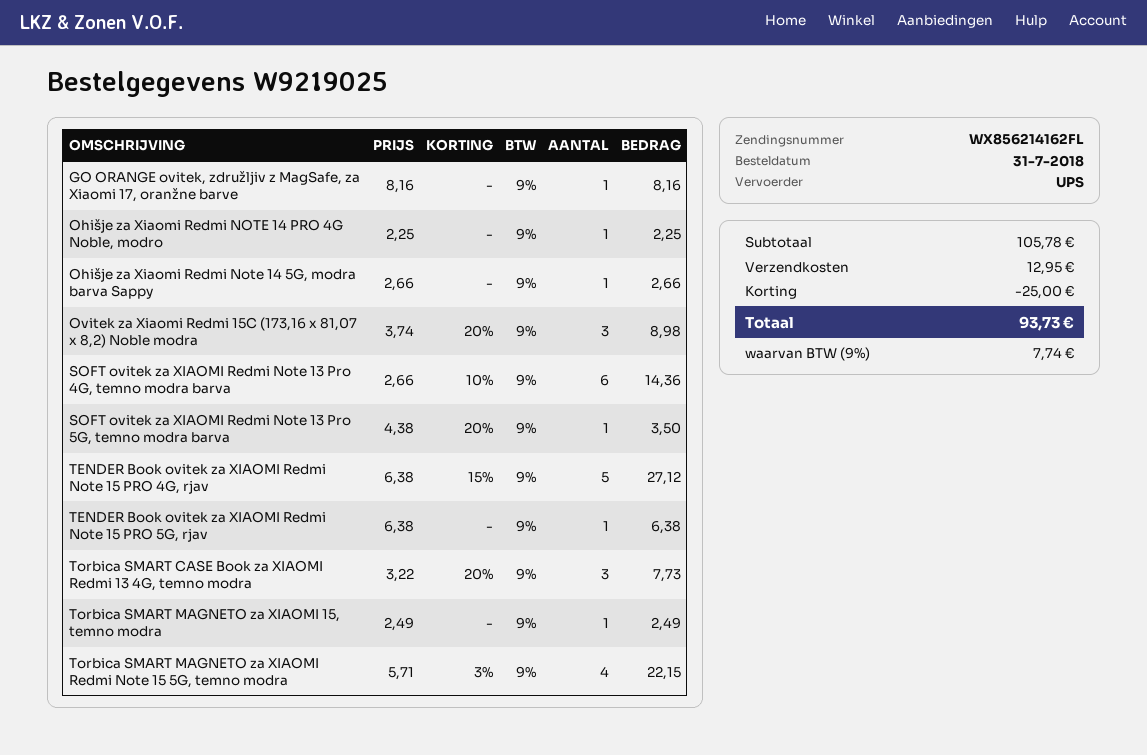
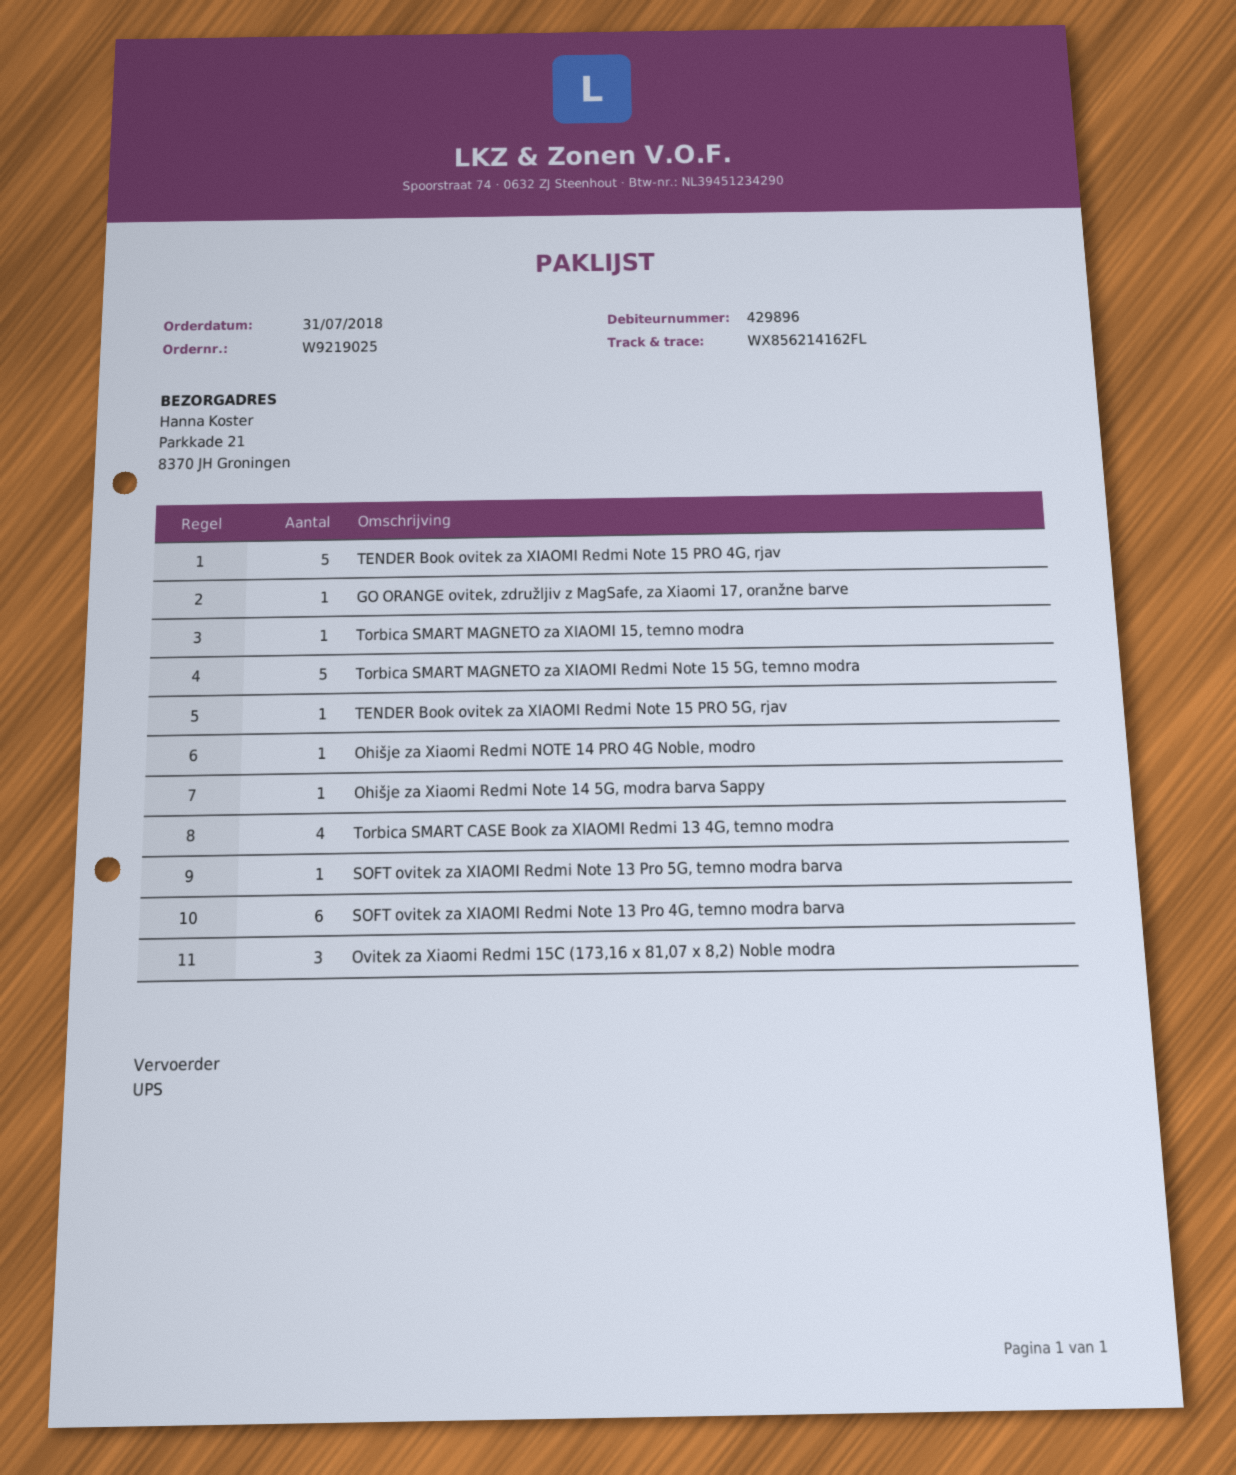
Torbica SMART CASE Book za XIAOMI Redmi 13 4G, temno modra: 3 -> 4
Torbica SMART MAGNETO za XIAOMI Redmi Note 15 5G, temno modra: 4 -> 5

